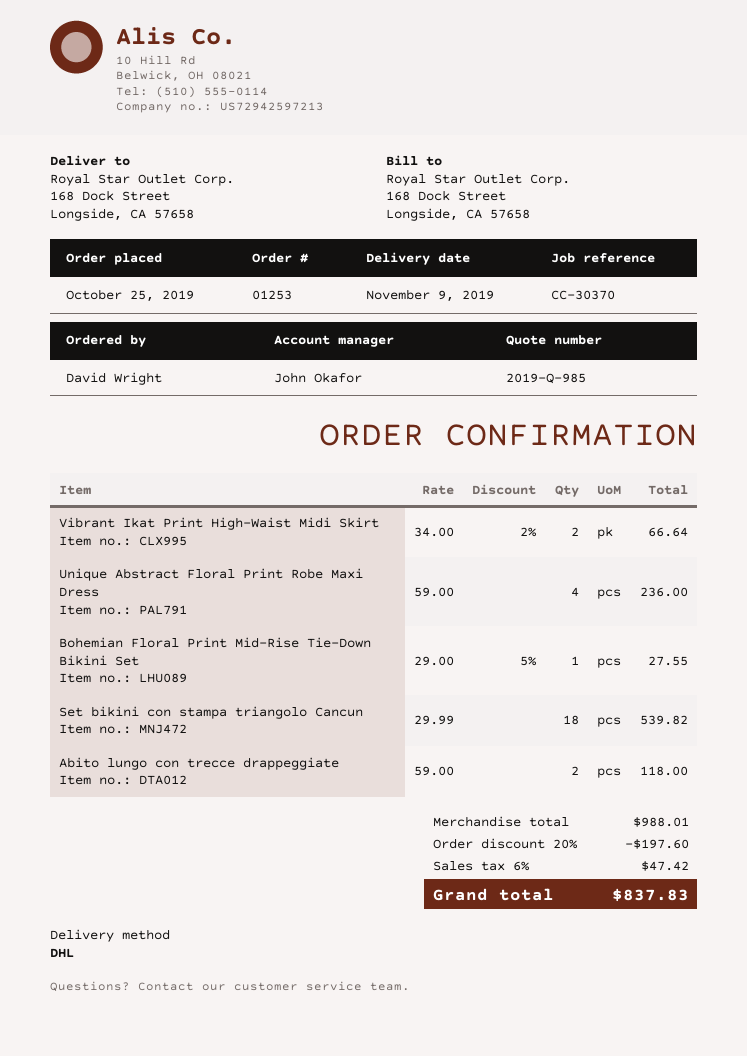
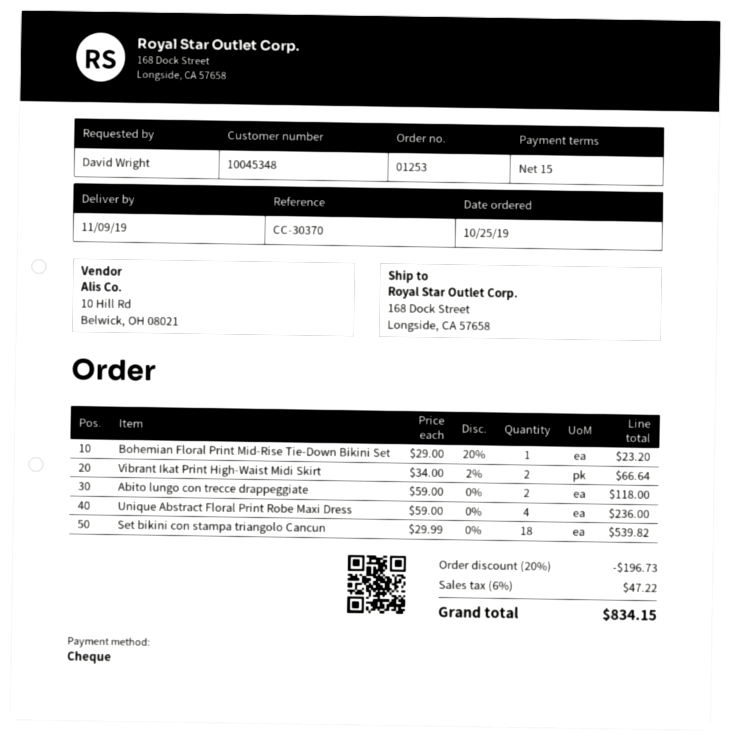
Bohemian Floral Print Mid-Rise Tie-Down Bikini Set: 1 x 29.00 - 5% = 27.55 -> 1 x 29.00 - 20% = 23.20
discount: 20% = 197.60 -> 20% = 196.73
tax: 6% = 47.42 -> 6% = 47.22
total: 837.83 -> 834.15

